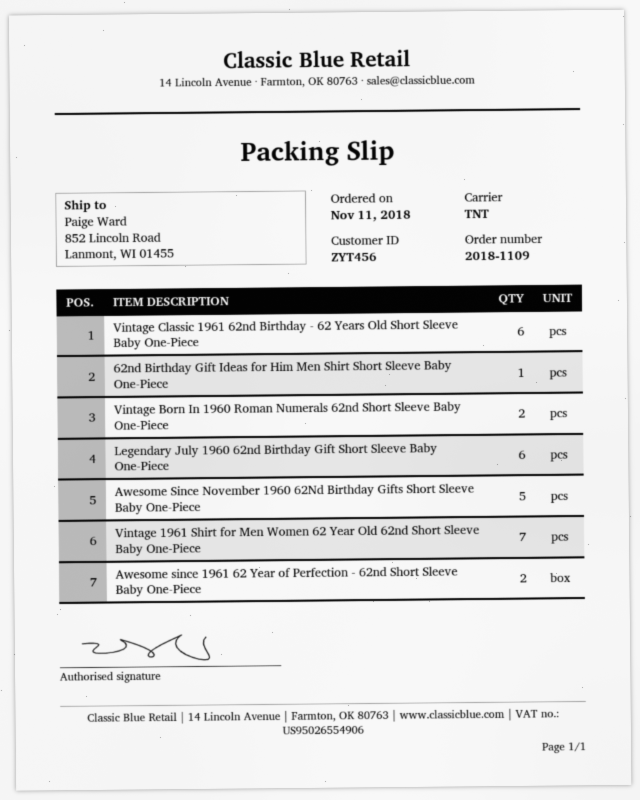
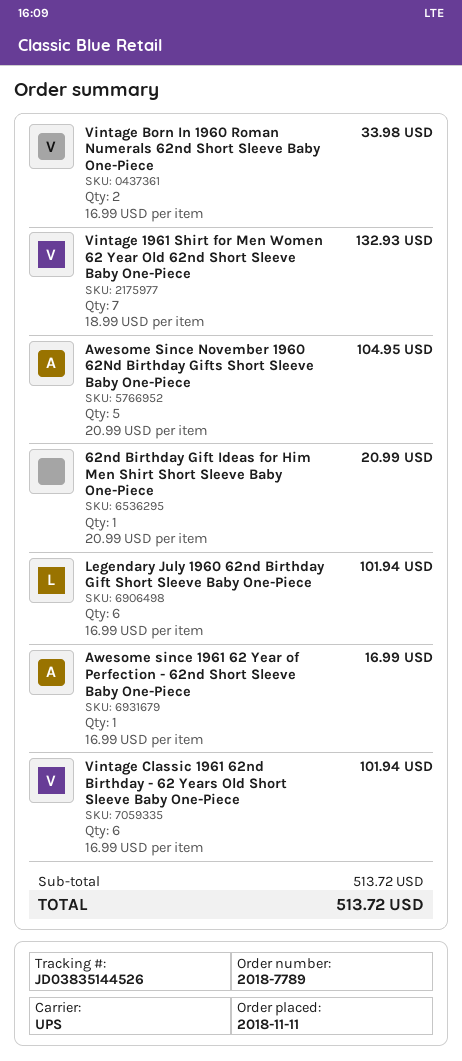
order number: 2018-1109 -> 2018-7789
shipping method: TNT -> UPS
Awesome since 1961 62 Year of Perfection - 62nd Short Sleeve Baby One-Piece: 2 -> 1

